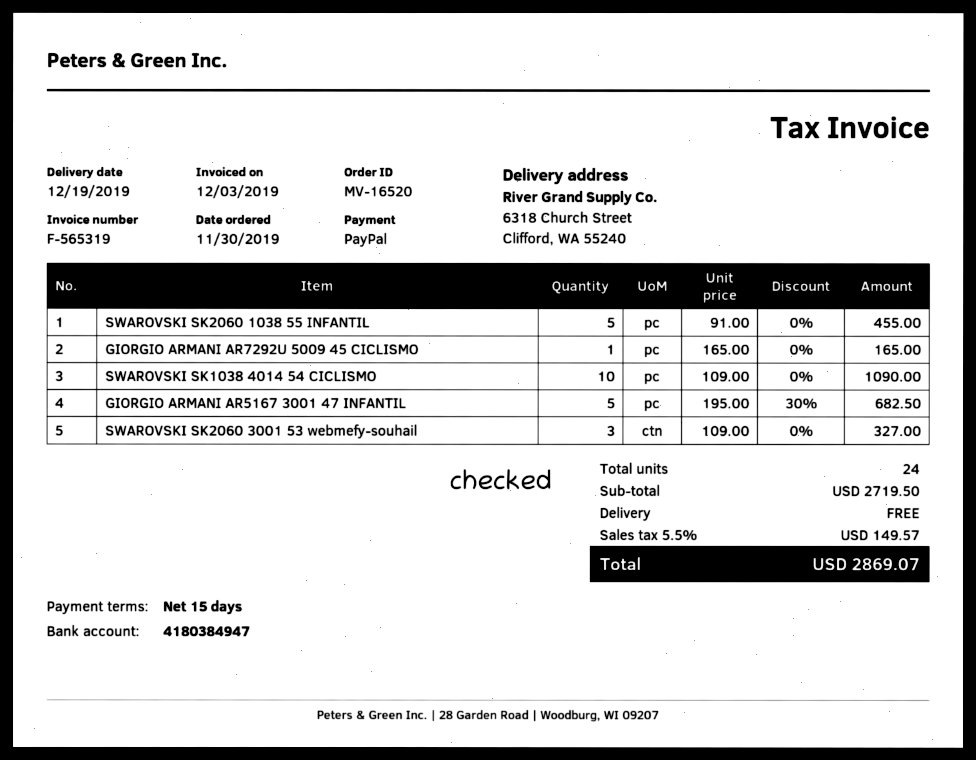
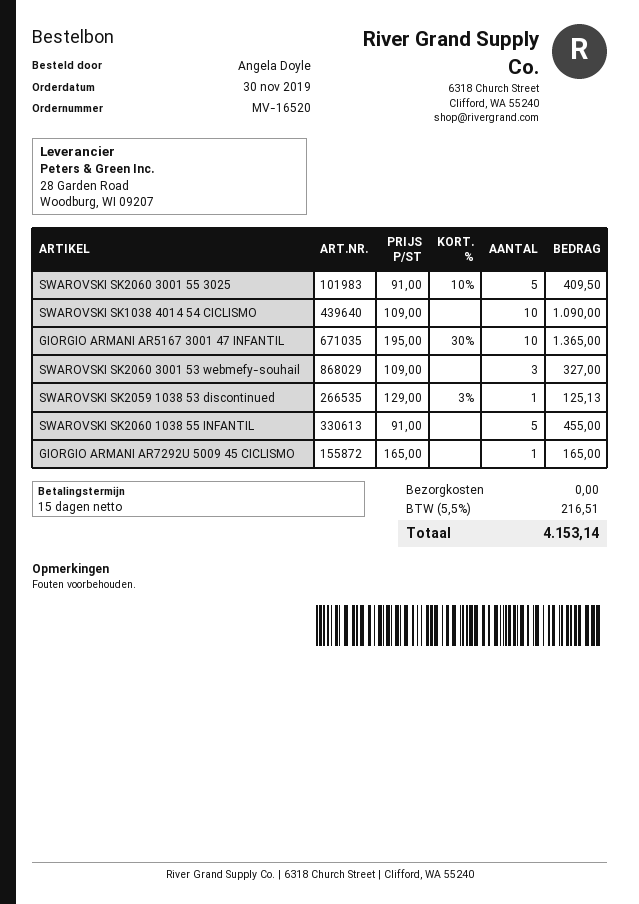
GIORGIO ARMANI AR5167 3001 47 INFANTIL: 5 x 195.00 - 30% = 682.50 -> 10 x 195.00 - 30% = 1365.00
SWAROVSKI SK2060 3001 55 3025: none -> 5 x 91.00 - 10% = 409.50
SWAROVSKI SK2059 1038 53 discontinued: none -> 1 x 129.00 - 3% = 125.13
tax: 5.5% = 149.57 -> 5.5% = 216.51
total: 2869.07 -> 4153.14

